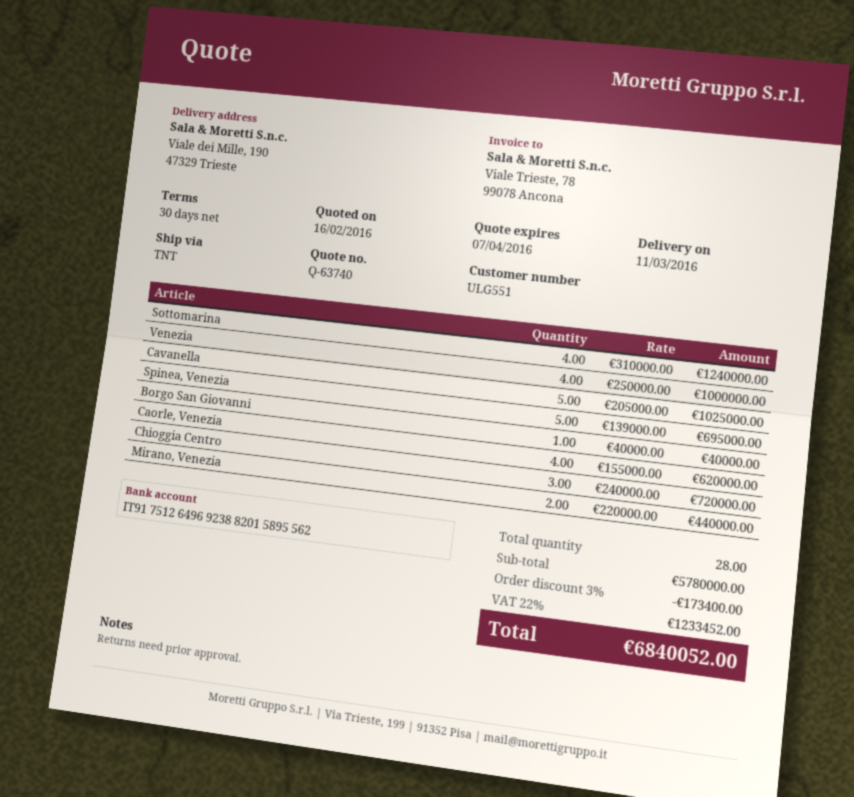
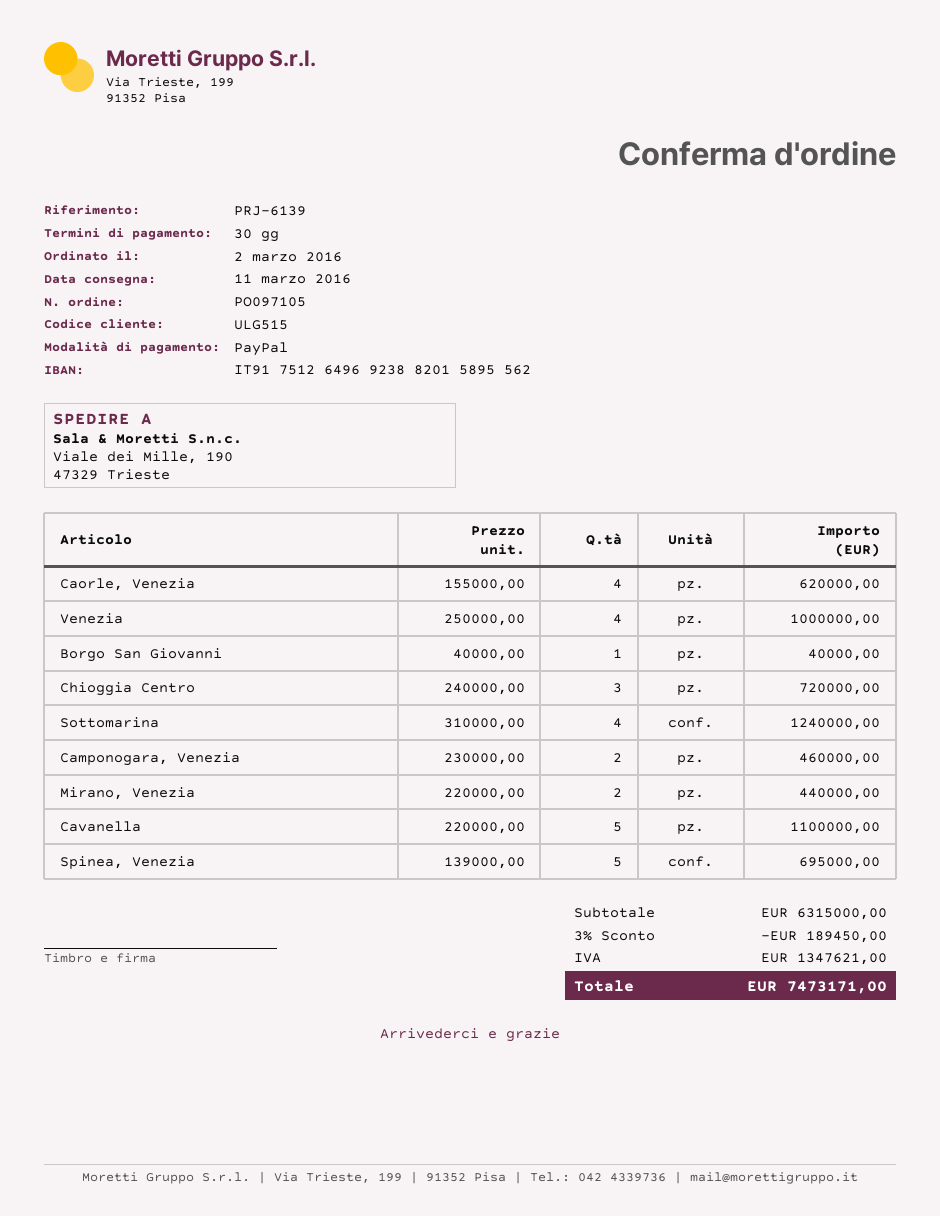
customer number: ULG551 -> ULG515
Cavanella: 5 x 205000.00 = 1025000.00 -> 5 x 220000.00 = 1100000.00
Camponogara, Venezia: none -> 2 x 230000.00 = 460000.00
subtotal: 5780000.00 -> 6315000.00
discount: 3% = 173400.00 -> 3% = 189450.00
tax: 1233452.00 -> 1347621.00
total: 6840052.00 -> 7473171.00

